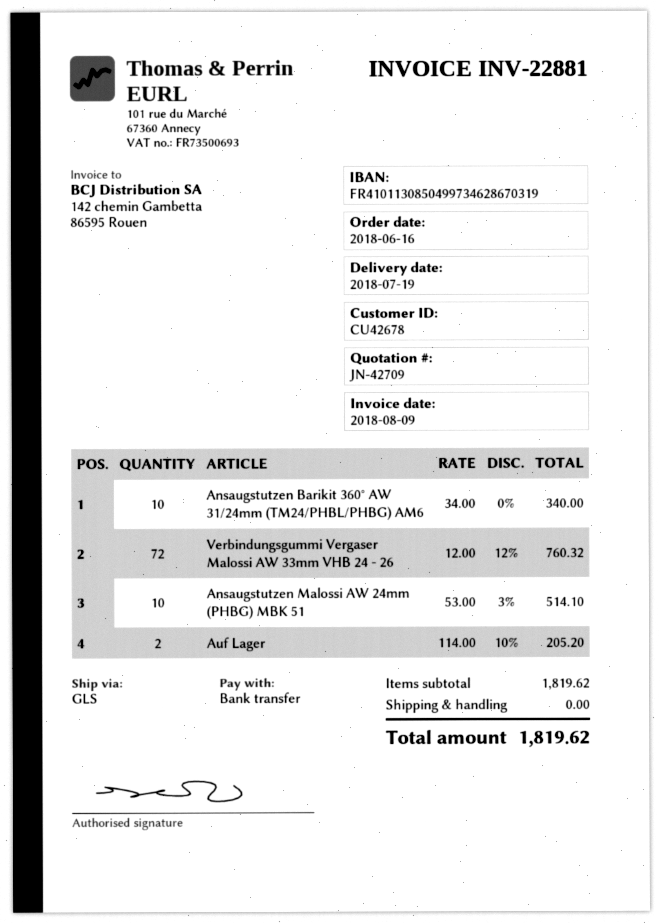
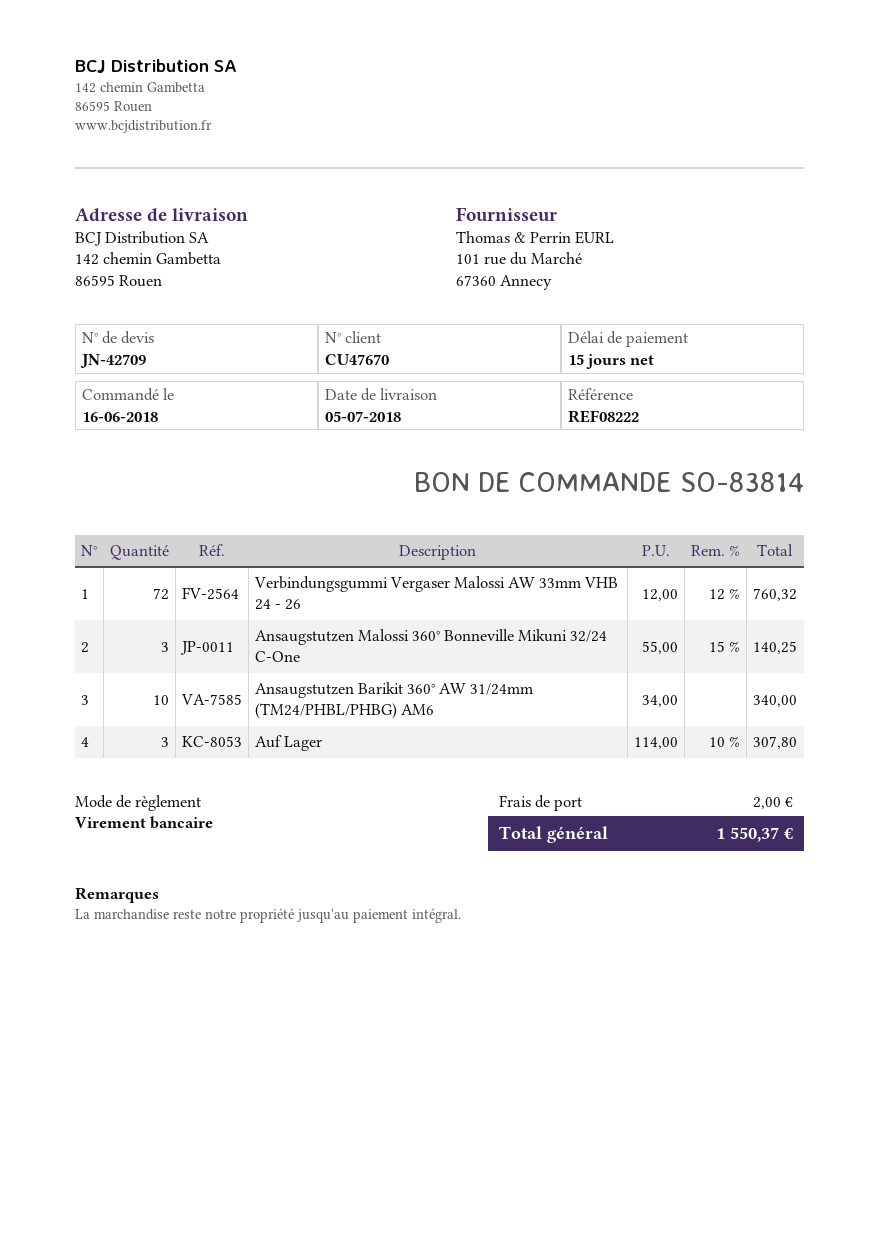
delivery date: 2018-07-19 -> 2018-07-05
customer number: CU42678 -> CU47670
Ansaugstutzen Malossi AW 24mm (PHBG) MBK 51: 10 x 53.00 - 3% = 514.10 -> none
Auf Lager: 2 x 114.00 - 10% = 205.20 -> 3 x 114.00 - 10% = 307.80
Ansaugstutzen Malossi 360° Bonneville Mikuni 32/24 C-One: none -> 3 x 55.00 - 15% = 140.25
shipping: 0.00 -> 2.00
total: 1819.62 -> 1550.37

